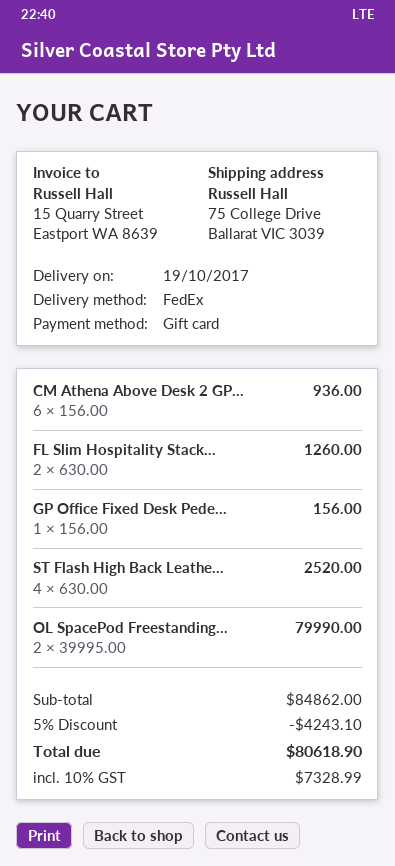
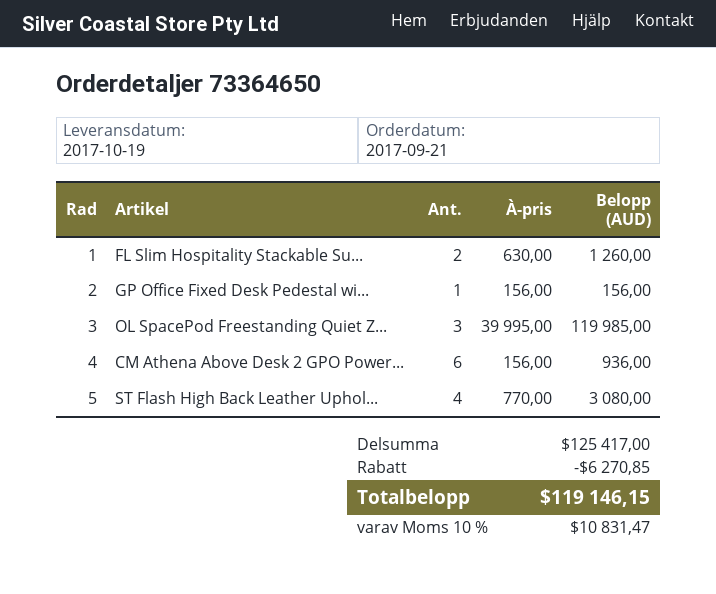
ST Flash High Back Leathe...: 4 x 630.00 = 2520.00 -> 4 x 770.00 = 3080.00
OL SpacePod Freestanding...: 2 x 39995.00 = 79990.00 -> 3 x 39995.00 = 119985.00
subtotal: 84862.00 -> 125417.00
discount: 4243.10 -> 6270.85
tax: 10% = 7328.99 -> 10% = 10831.47
total: 80618.90 -> 119146.15

